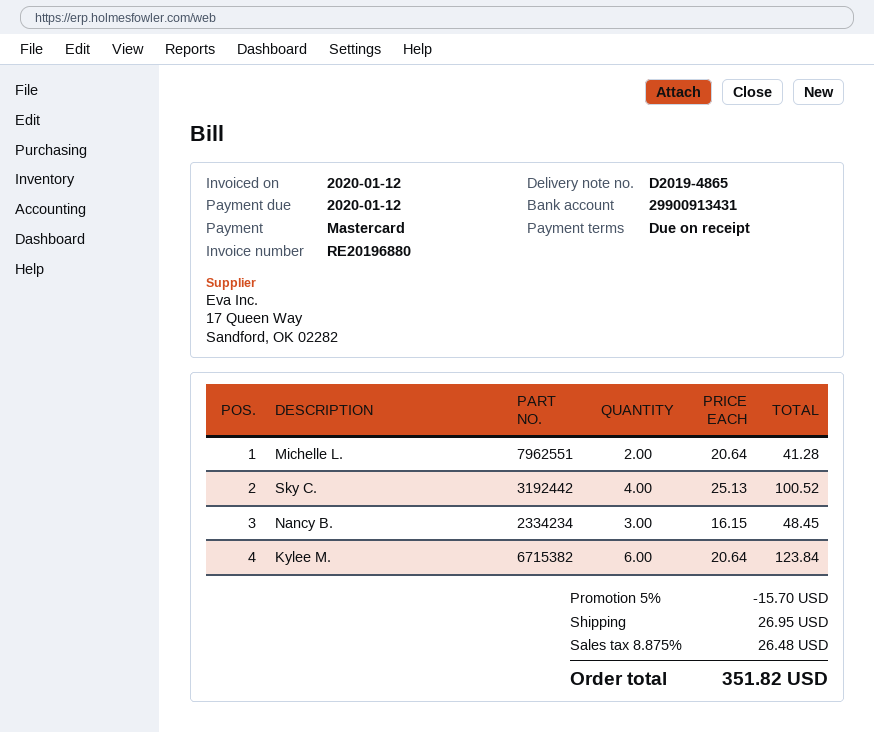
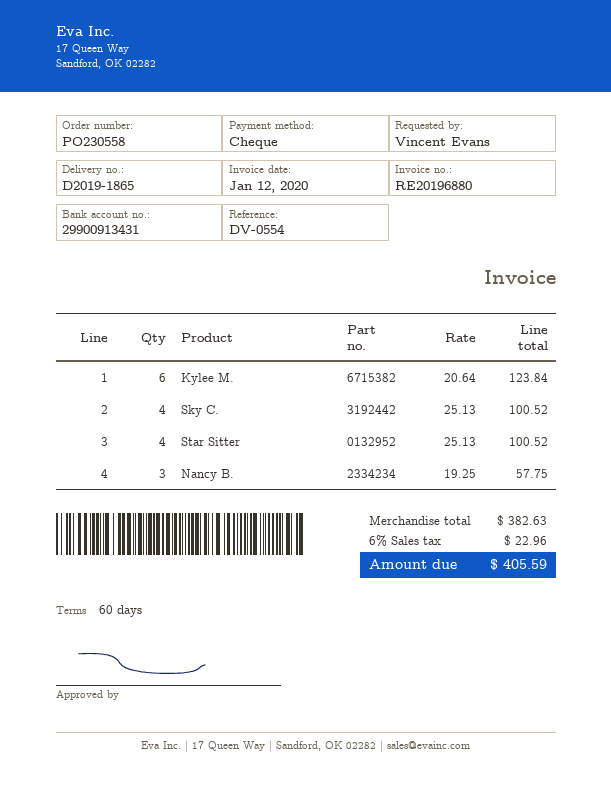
delivery note number: D2019-4865 -> D2019-1865
payment terms: on receipt -> 60 days
payment method: Mastercard -> cheque
Michelle L.: 2 x 20.64 = 41.28 -> none
Nancy B.: 3 x 16.15 = 48.45 -> 3 x 19.25 = 57.75
Star Sitter: none -> 4 x 25.13 = 100.52
discount: 5% = 15.70 -> none
shipping: 26.95 -> none
tax: 8.875% = 26.48 -> 6% = 22.96
total: 351.82 -> 405.59

